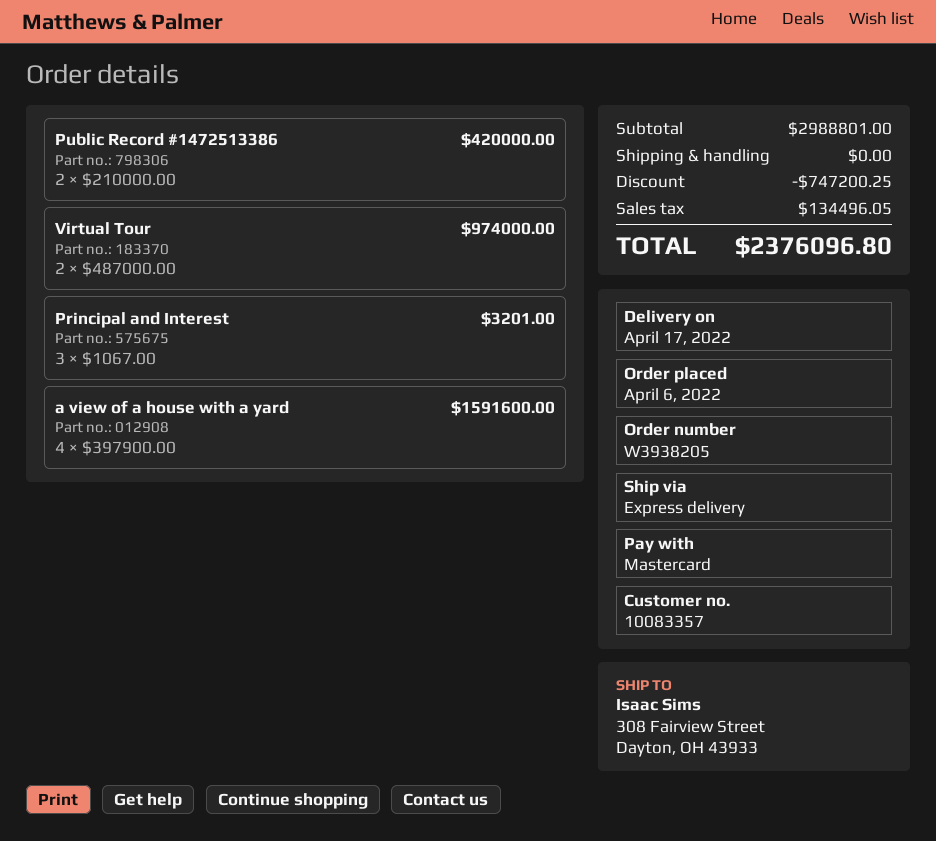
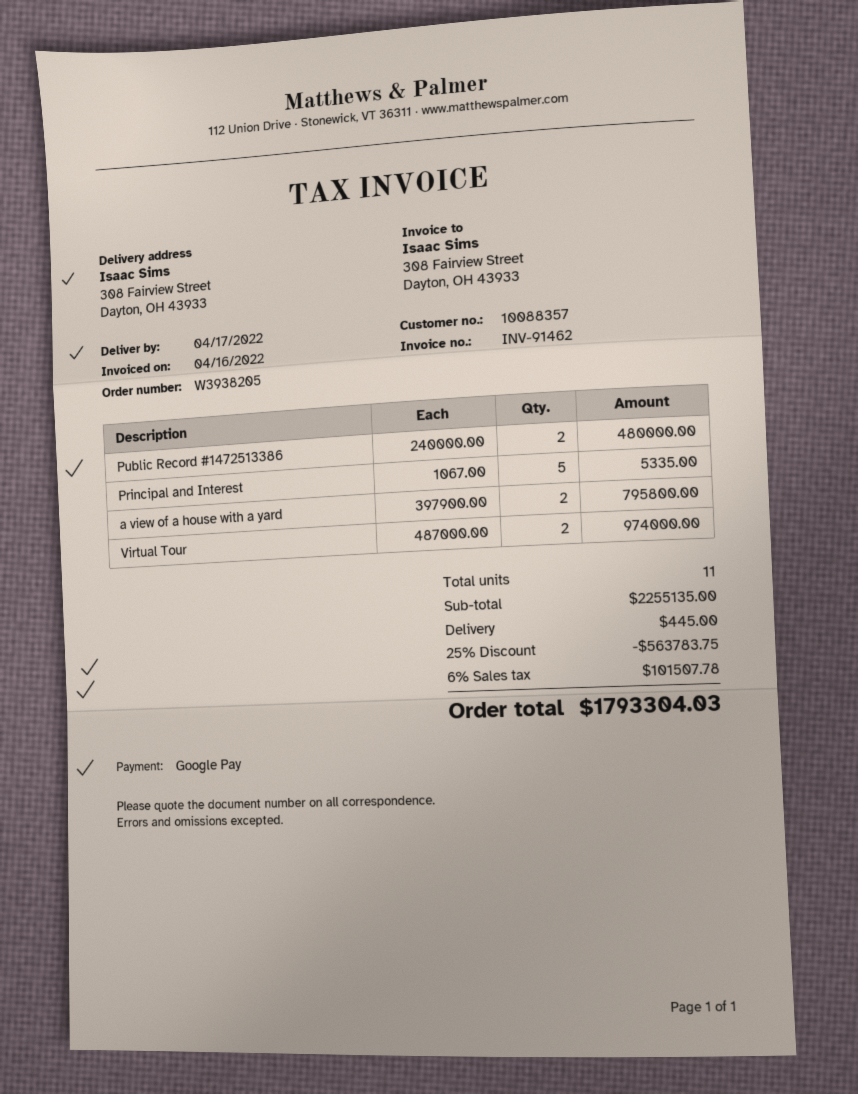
customer number: 10083357 -> 10088357
payment method: Mastercard -> Google Pay
Public Record #1472513386: 2 x 210000.00 = 420000.00 -> 2 x 240000.00 = 480000.00
Principal and Interest: 3 x 1067.00 = 3201.00 -> 5 x 1067.00 = 5335.00
a view of a house with a yard: 4 x 397900.00 = 1591600.00 -> 2 x 397900.00 = 795800.00
subtotal: 2988801.00 -> 2255135.00
discount: 747200.25 -> 563783.75
shipping: 0.00 -> 445.00
tax: 134496.05 -> 101507.78
total: 2376096.80 -> 1793304.03

